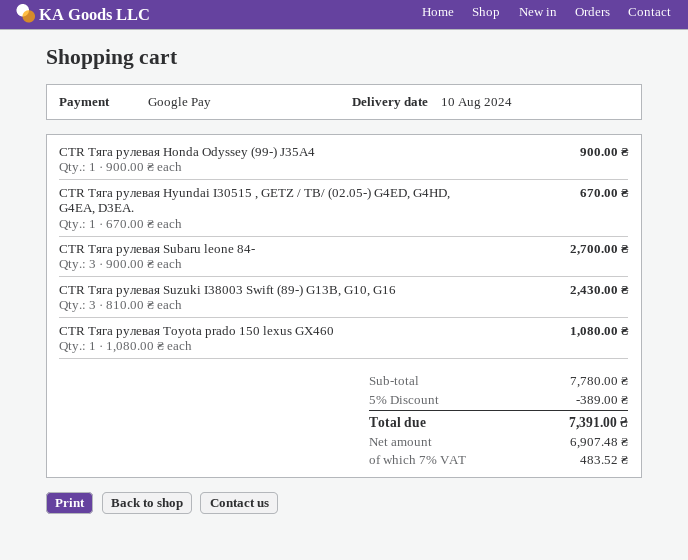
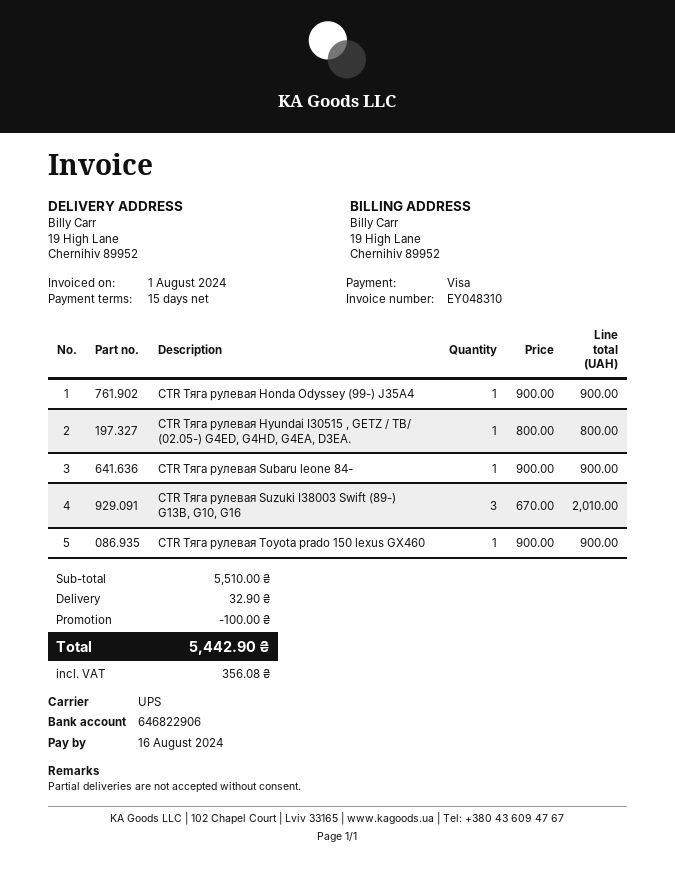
payment method: Google Pay -> Visa
CTR Тяга рулевая Hyundai I30515 , GETZ / TB/ (02.05-) G4ED, G4HD, G4EA, D3EA.: 1 x 670.00 = 670.00 -> 1 x 800.00 = 800.00
CTR Тяга рулевая Subaru leone 84-: 3 x 900.00 = 2700.00 -> 1 x 900.00 = 900.00
CTR Тяга рулевая Suzuki I38003 Swift (89-) G13B, G10, G16: 3 x 810.00 = 2430.00 -> 3 x 670.00 = 2010.00
CTR Тяга рулевая Toyota prado 150 lexus GX460: 1 x 1080.00 = 1080.00 -> 1 x 900.00 = 900.00
subtotal: 7780.00 -> 5510.00
discount: 389.00 -> 100.00
shipping: none -> 32.90
tax: 483.52 -> 356.08
total: 7391.00 -> 5442.90

